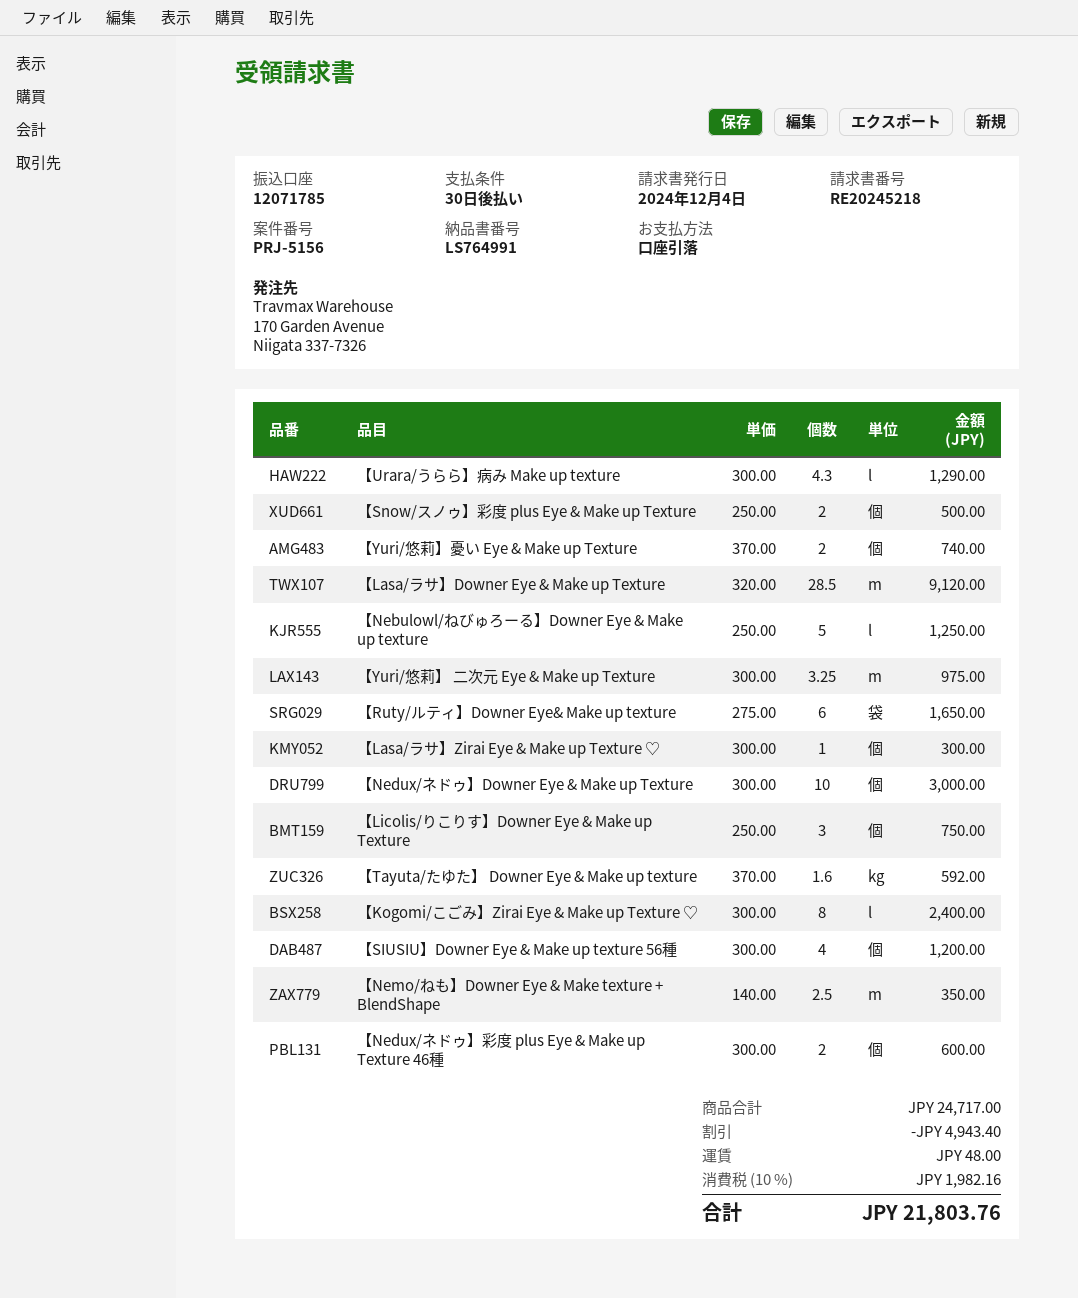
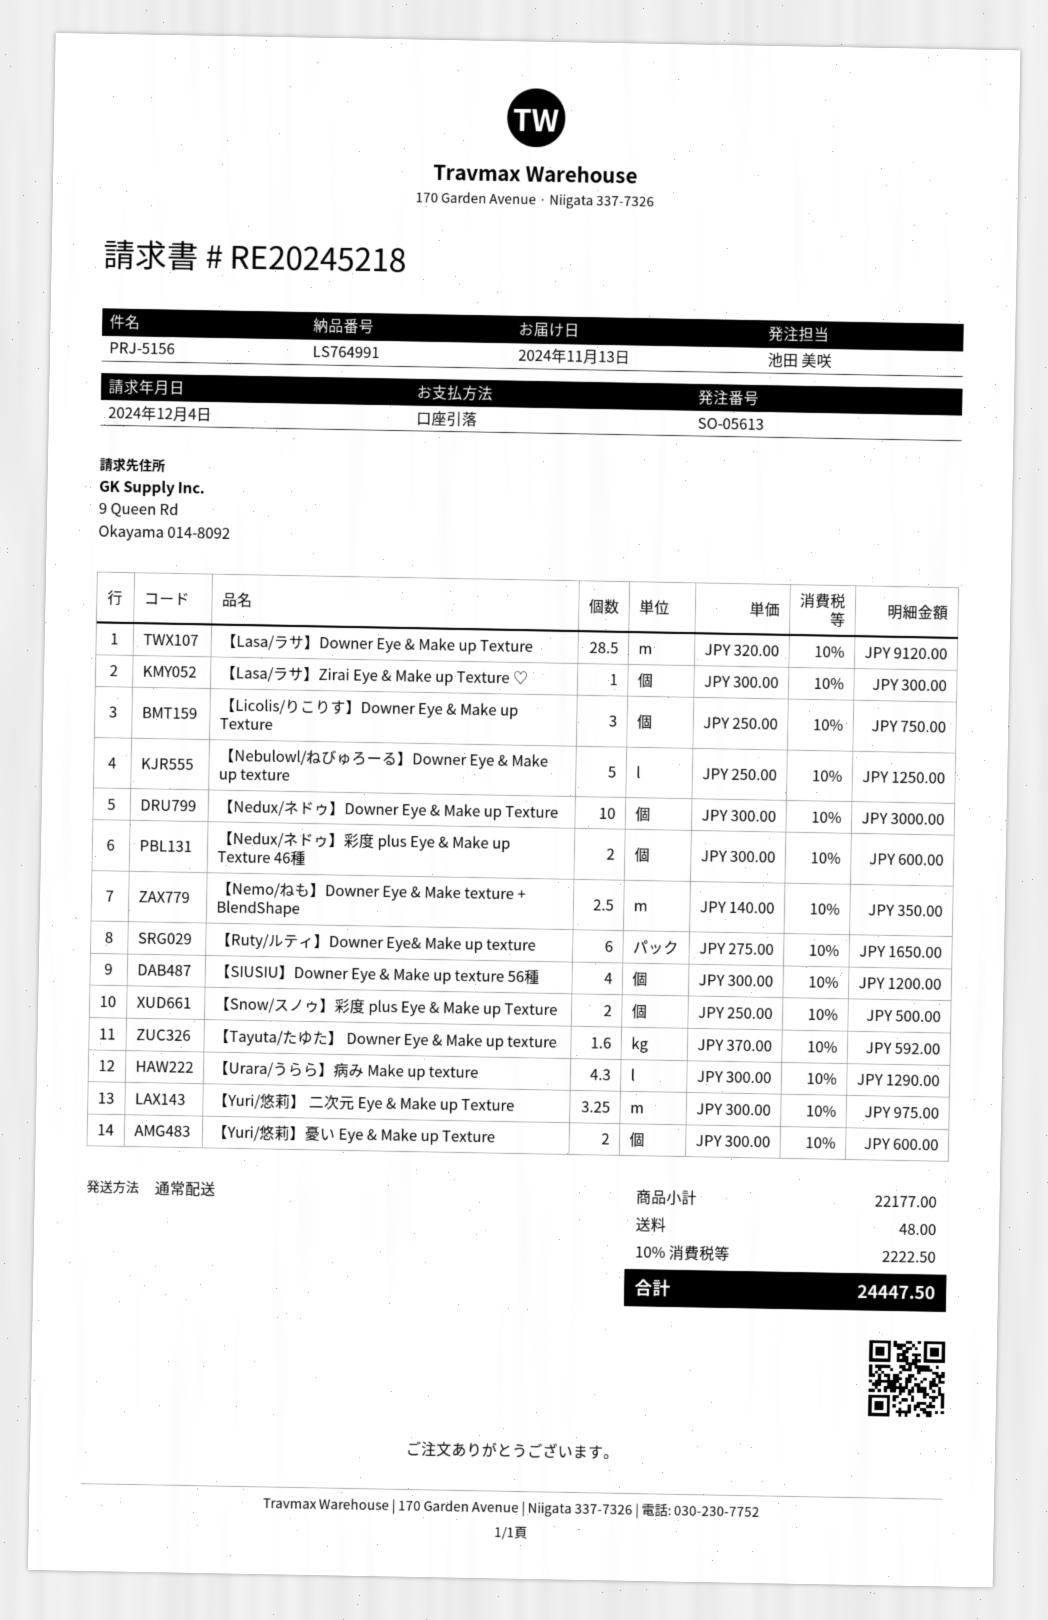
【Yuri/悠莉】憂い Eye & Make up Texture: 2 x 370.00 = 740.00 -> 2 x 300.00 = 600.00
【Kogomi/こごみ】Zirai Eye & Make up Texture ♡: 8 x 300.00 = 2400.00 -> none
subtotal: 24717.00 -> 22177.00
discount: 4943.40 -> none
tax: 10% = 1982.16 -> 10% = 2222.50
total: 21803.76 -> 24447.50

